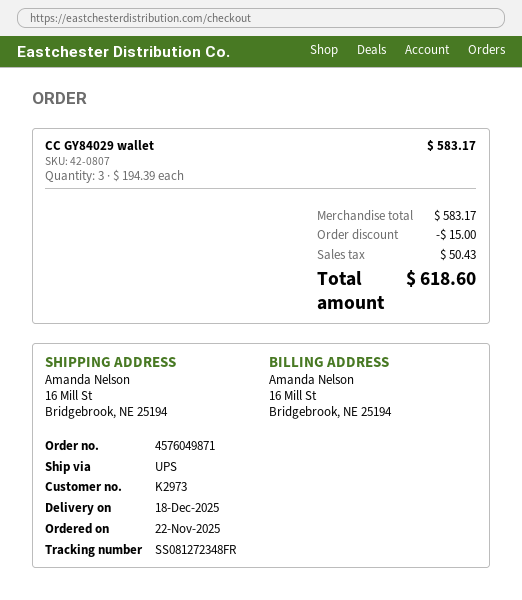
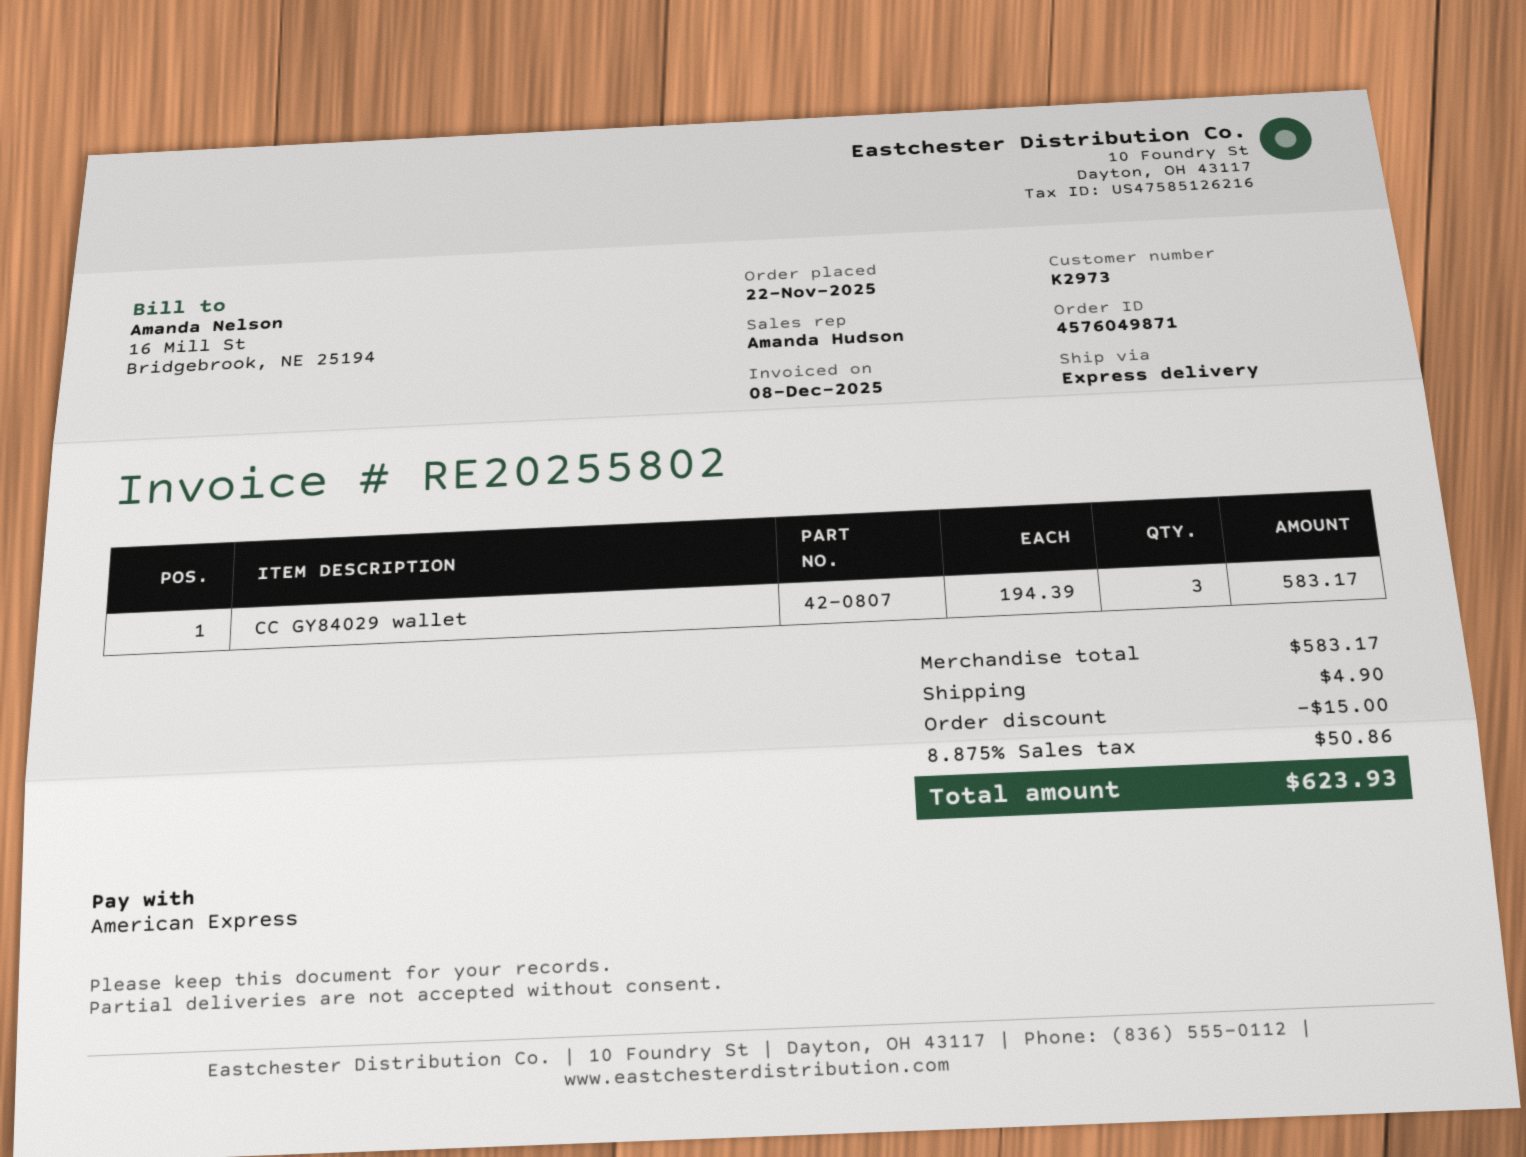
shipping method: UPS -> express
shipping: none -> 4.90
tax: 50.43 -> 50.86
total: 618.60 -> 623.93

